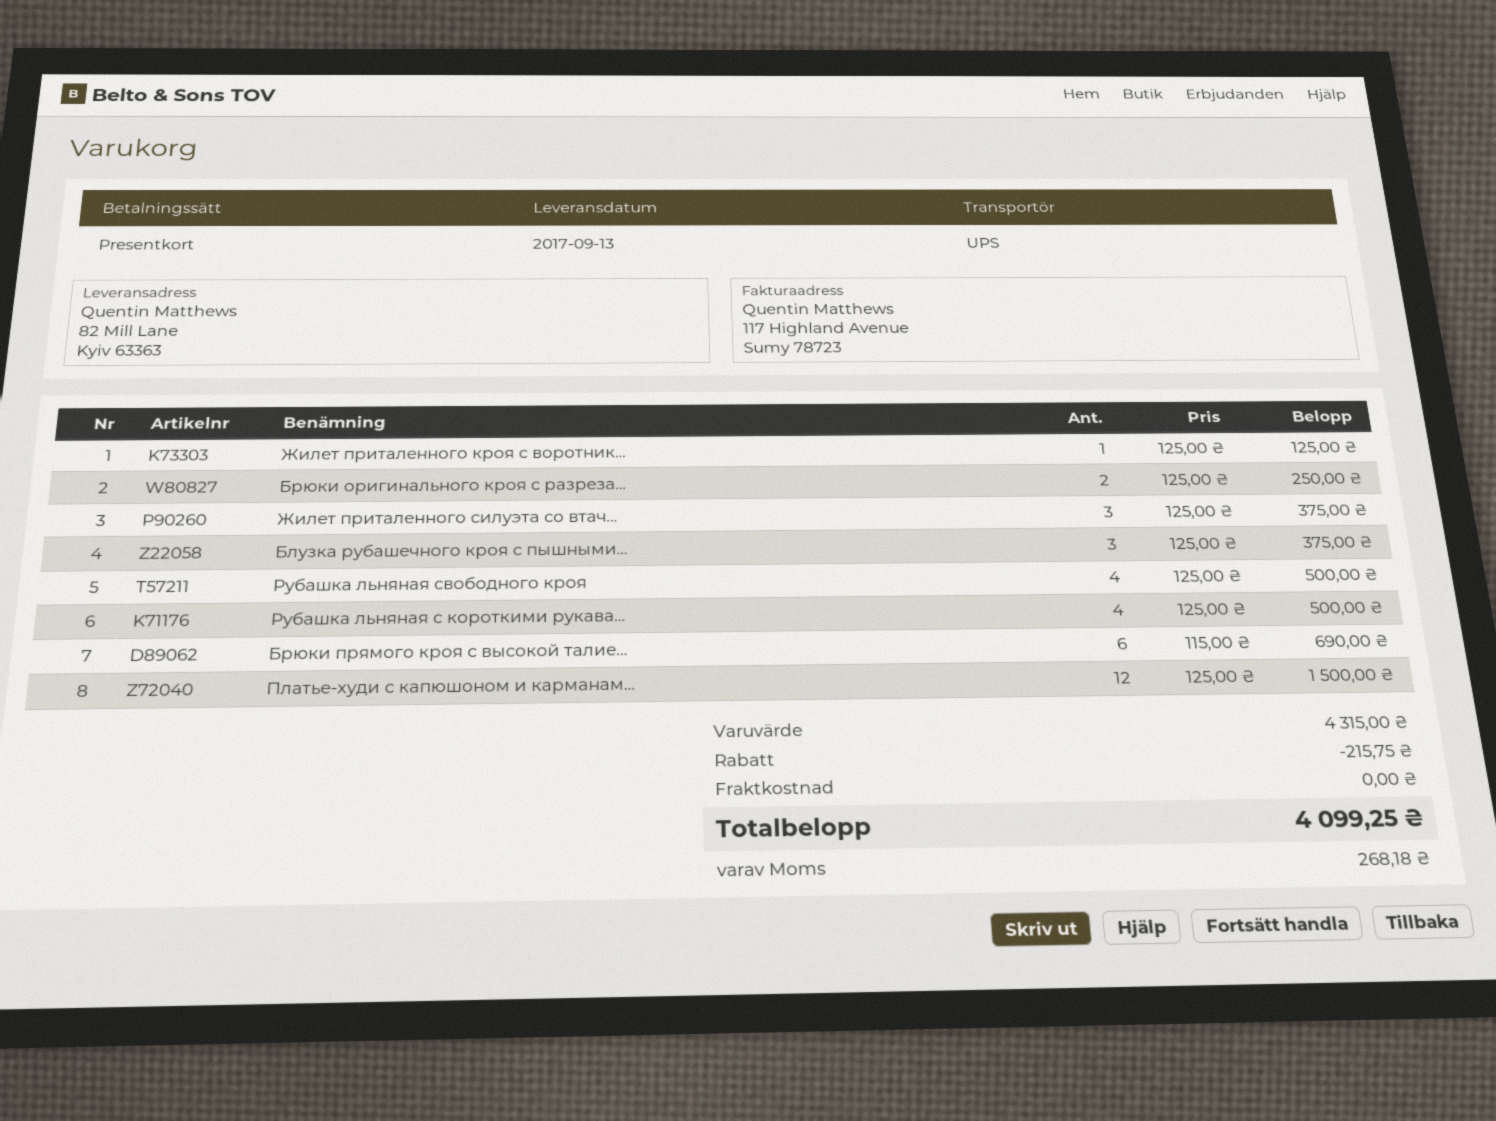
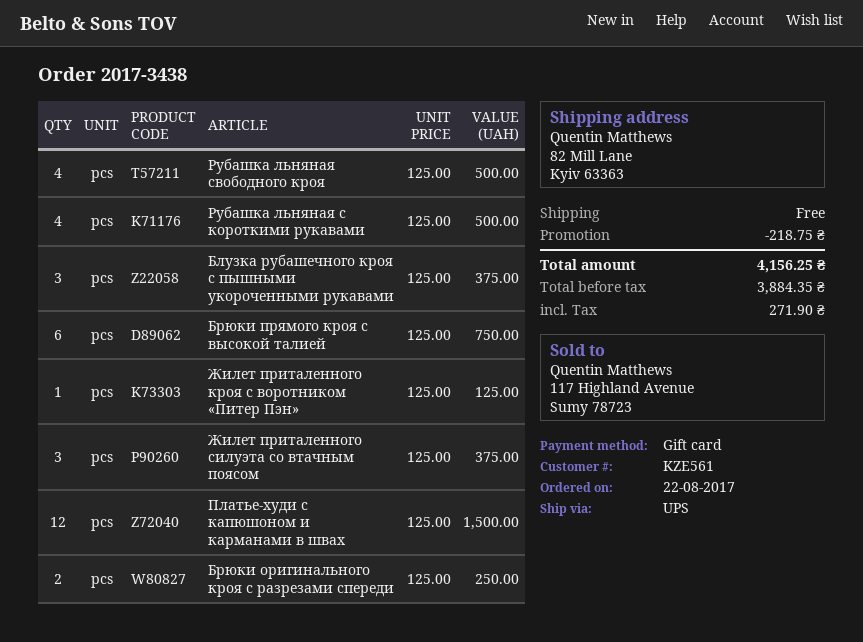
Брюки прямого кроя с высокой талие...: 6 x 115.00 = 690.00 -> 6 x 125.00 = 750.00
discount: 215.75 -> 218.75
tax: 268.18 -> 271.90
total: 4099.25 -> 4156.25

